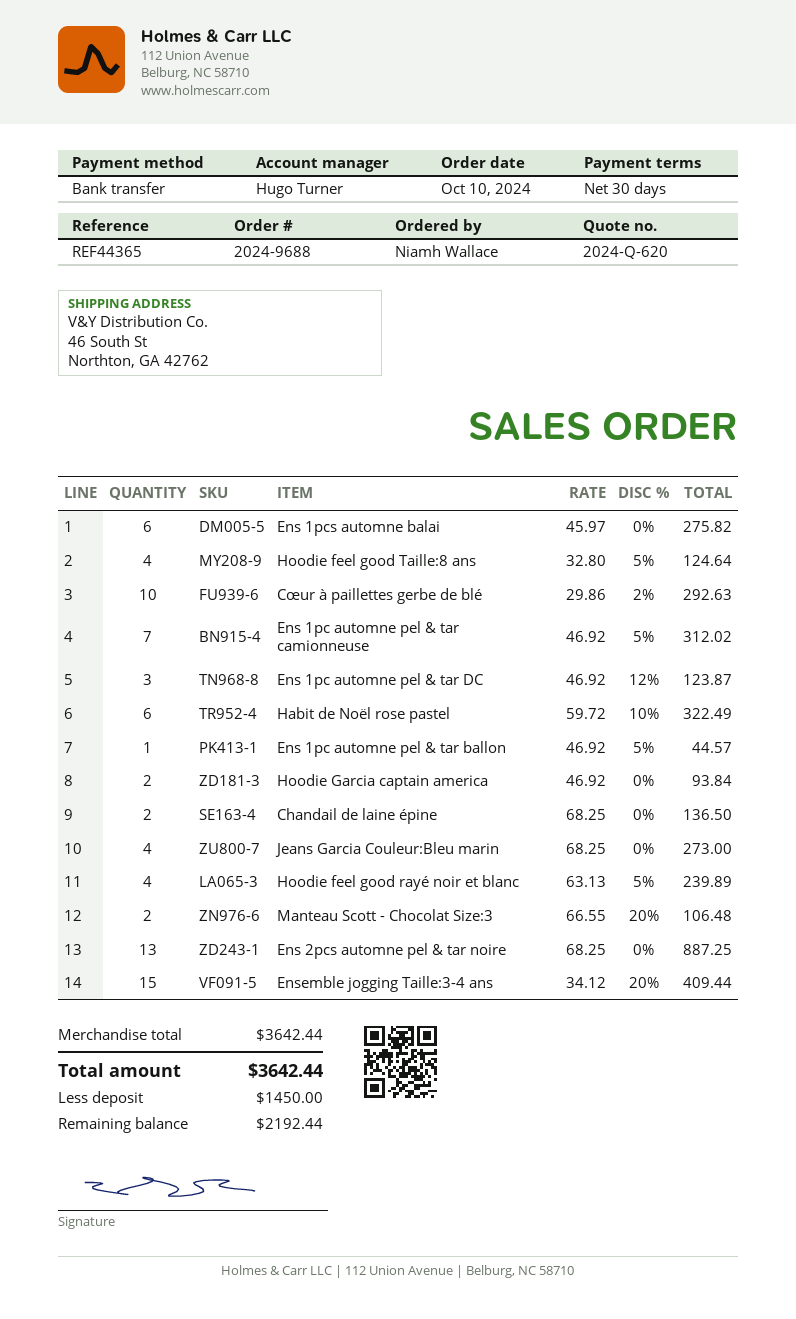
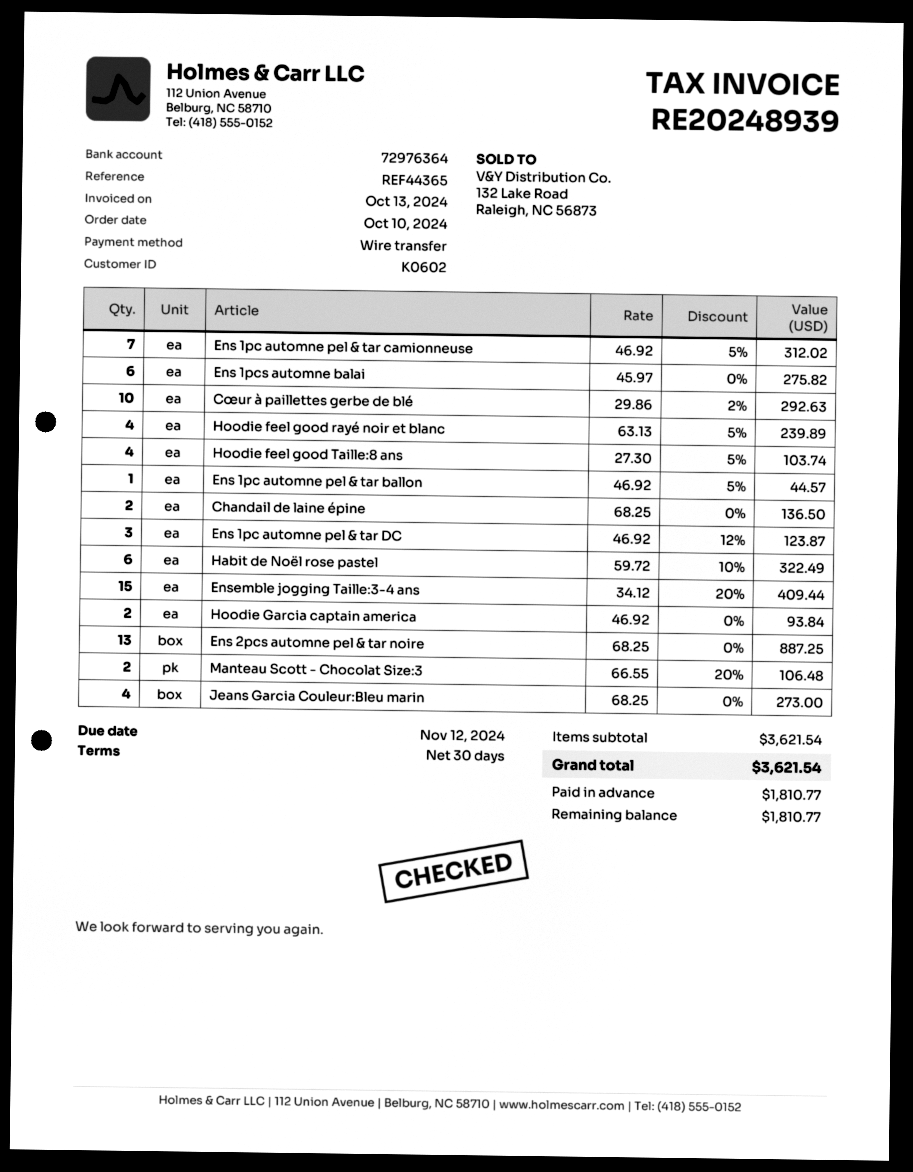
Hoodie feel good Taille:8 ans: 4 x 32.80 - 5% = 124.64 -> 4 x 27.30 - 5% = 103.74
subtotal: 3642.44 -> 3621.54
total: 3642.44 -> 3621.54
deposit: 1450.00 -> 1810.77
balance: 2192.44 -> 1810.77

